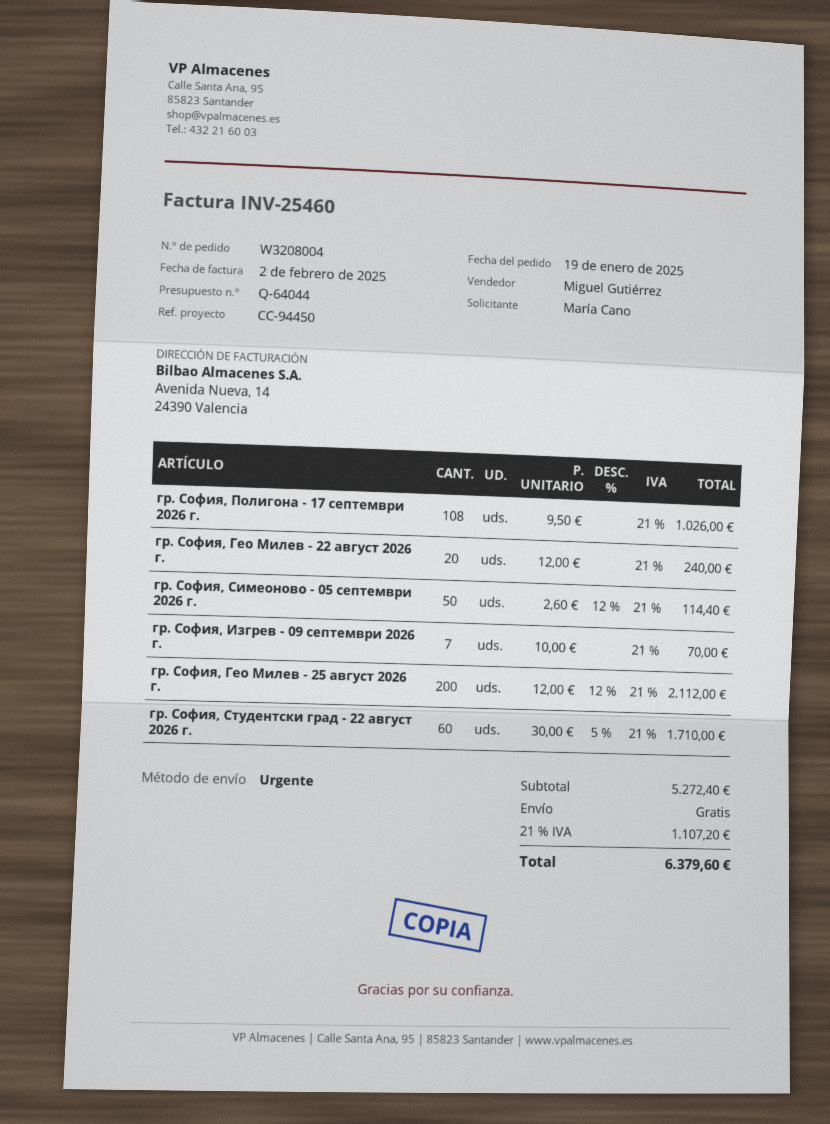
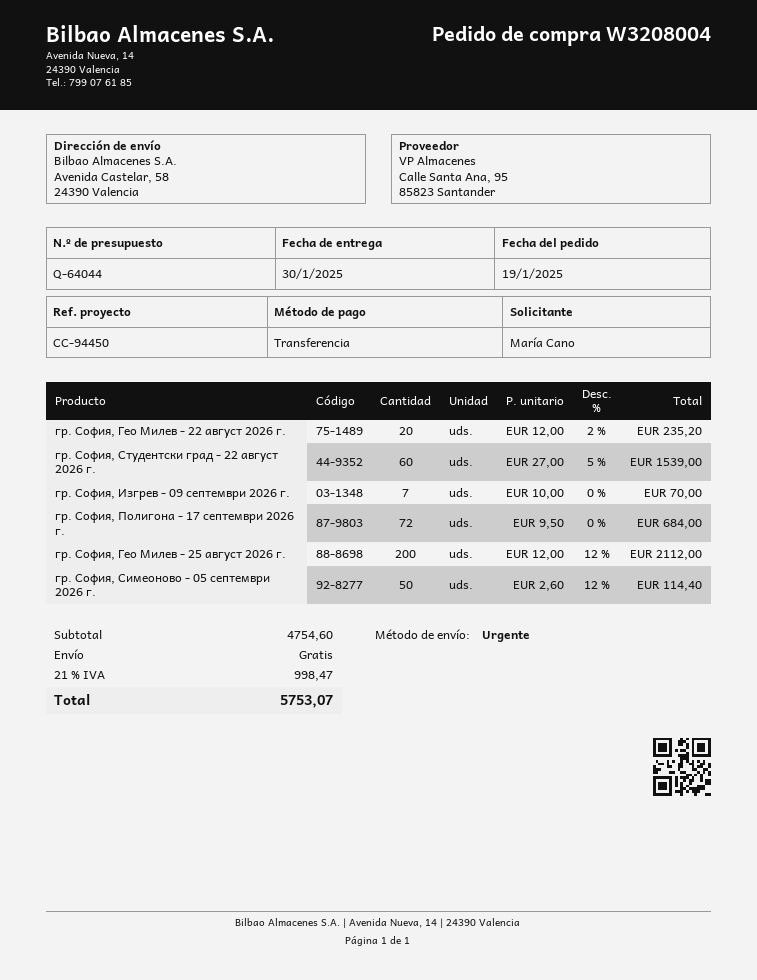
гр. София, Полигона - 17 септември 2026 г.: 108 x 9.50 = 1026.00 -> 72 x 9.50 = 684.00
гр. София, Гео Милев - 22 август 2026 г.: 20 x 12.00 = 240.00 -> 20 x 12.00 - 2% = 235.20
гр. София, Студентски град - 22 август 2026 г.: 60 x 30.00 - 5% = 1710.00 -> 60 x 27.00 - 5% = 1539.00
subtotal: 5272.40 -> 4754.60
tax: 21% = 1107.20 -> 21% = 998.47
total: 6379.60 -> 5753.07

